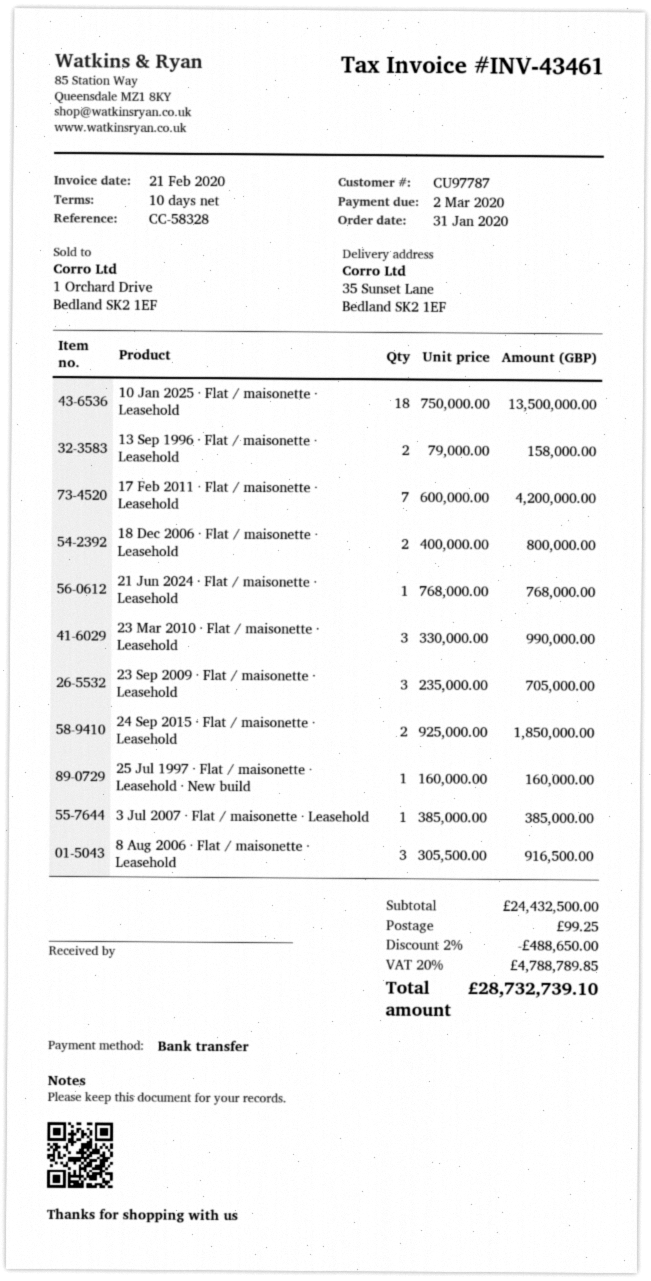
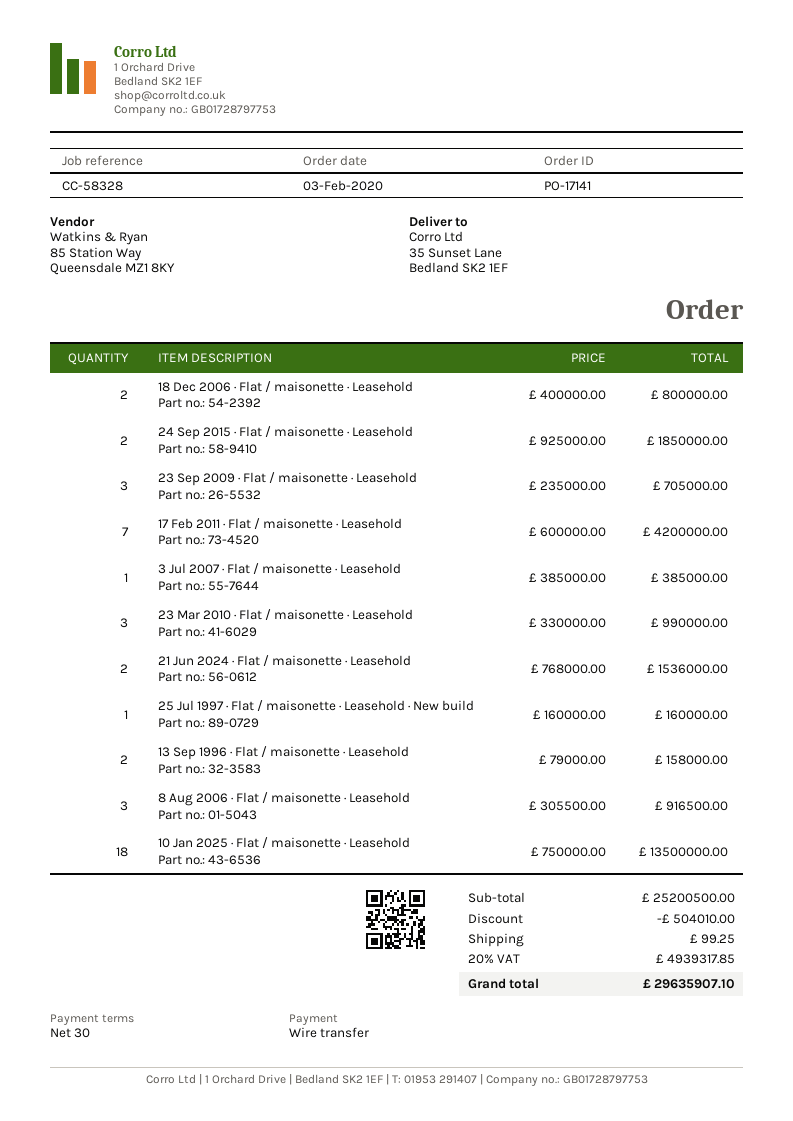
order date: 2020-01-31 -> 2020-02-03
payment terms: 10 days -> 30 days
21 Jun 2024 · Flat / maisonette · Leasehold: 1 x 768000.00 = 768000.00 -> 2 x 768000.00 = 1536000.00
subtotal: 24432500.00 -> 25200500.00
discount: 488650.00 -> 504010.00
tax: 20% = 4788789.85 -> 20% = 4939317.85
total: 28732739.10 -> 29635907.10

